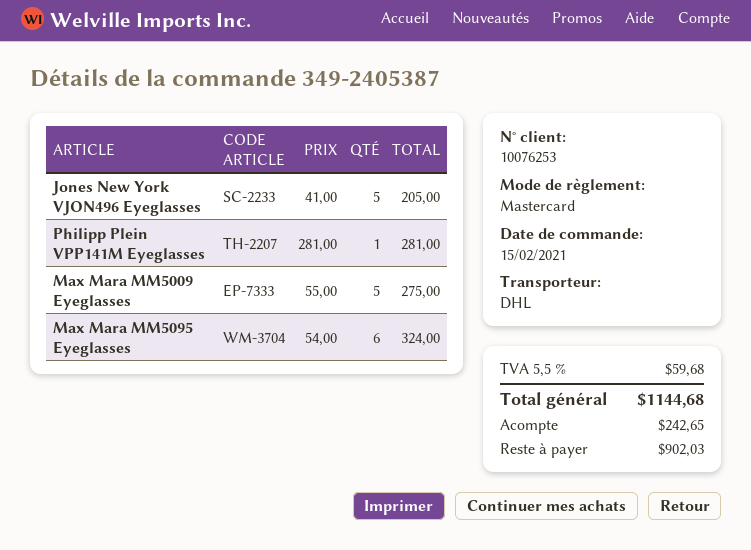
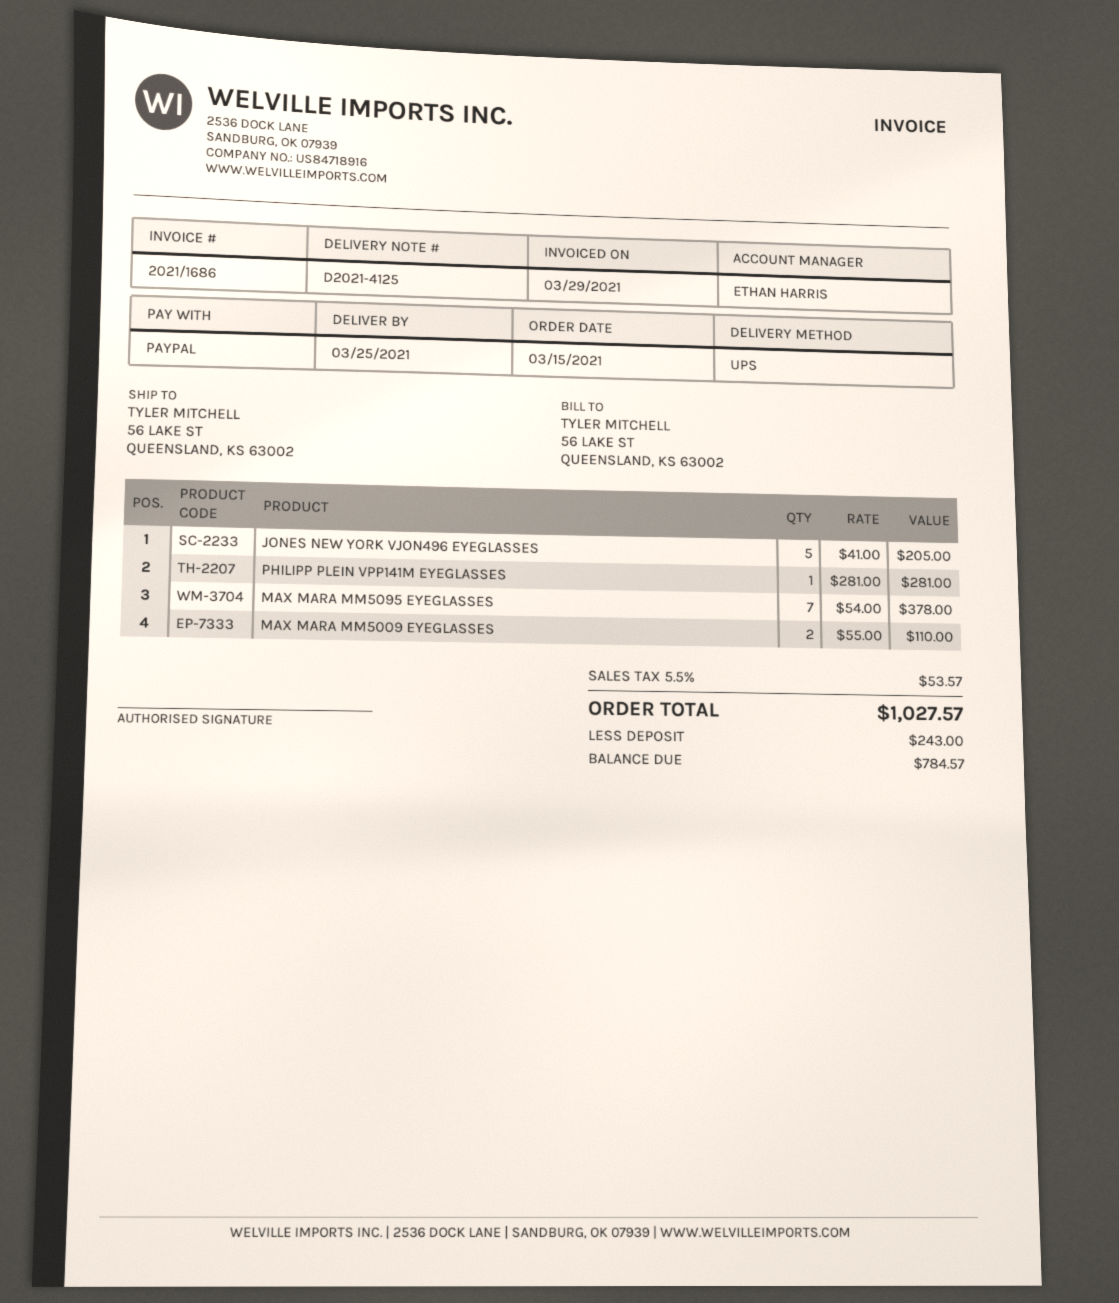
order date: 2021-02-15 -> 2021-03-15
payment method: Mastercard -> PayPal
shipping method: DHL -> UPS
Max Mara MM5009 Eyeglasses: 5 x 55.00 = 275.00 -> 2 x 55.00 = 110.00
Max Mara MM5095 Eyeglasses: 6 x 54.00 = 324.00 -> 7 x 54.00 = 378.00
tax: 5.5% = 59.68 -> 5.5% = 53.57
total: 1144.68 -> 1027.57
deposit: 242.65 -> 243.00
balance: 902.03 -> 784.57

